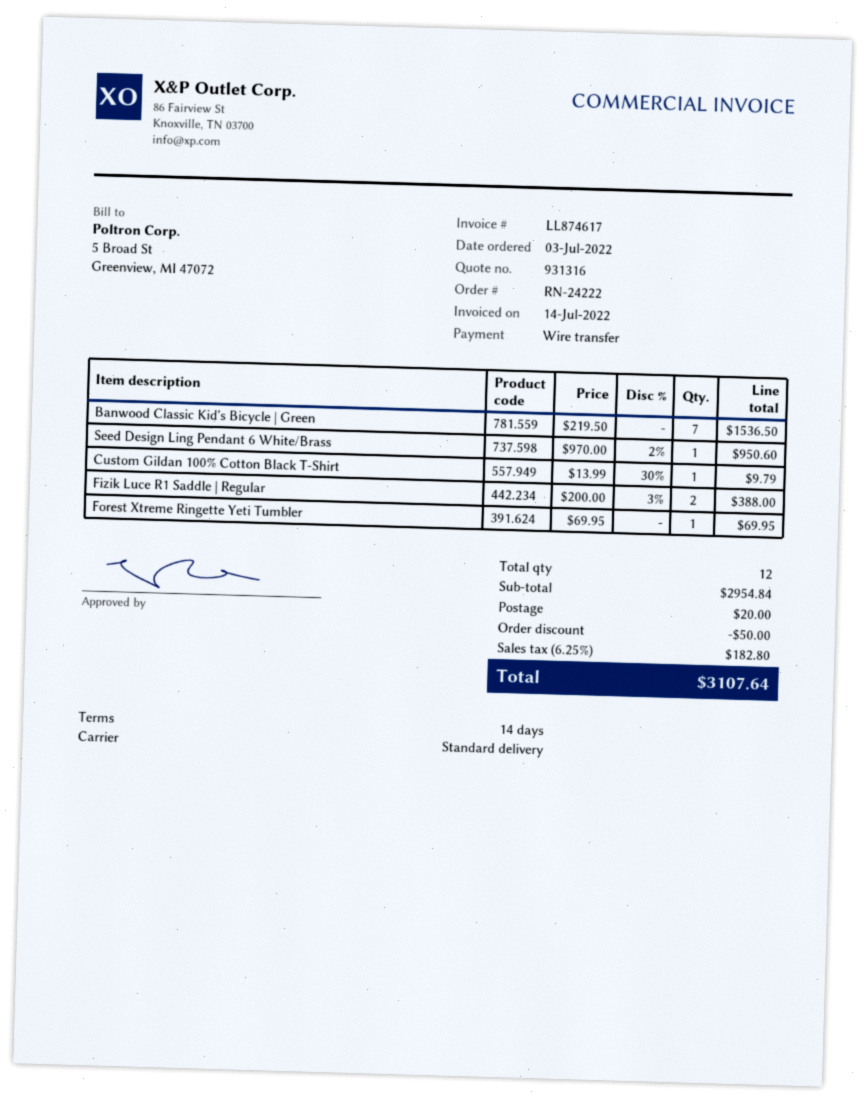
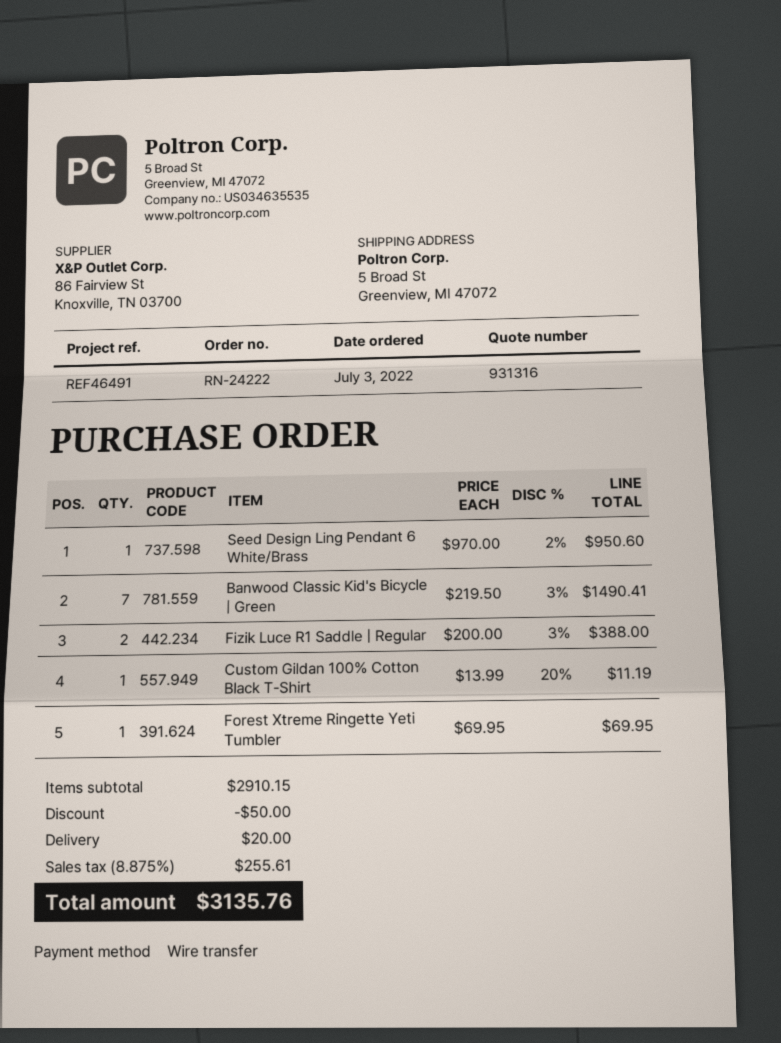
Banwood Classic Kid's Bicycle | Green: 7 x 219.50 = 1536.50 -> 7 x 219.50 - 3% = 1490.41
Custom Gildan 100% Cotton Black T-Shirt: 1 x 13.99 - 30% = 9.79 -> 1 x 13.99 - 20% = 11.19
subtotal: 2954.84 -> 2910.15
tax: 6.25% = 182.80 -> 8.875% = 255.61
total: 3107.64 -> 3135.76

